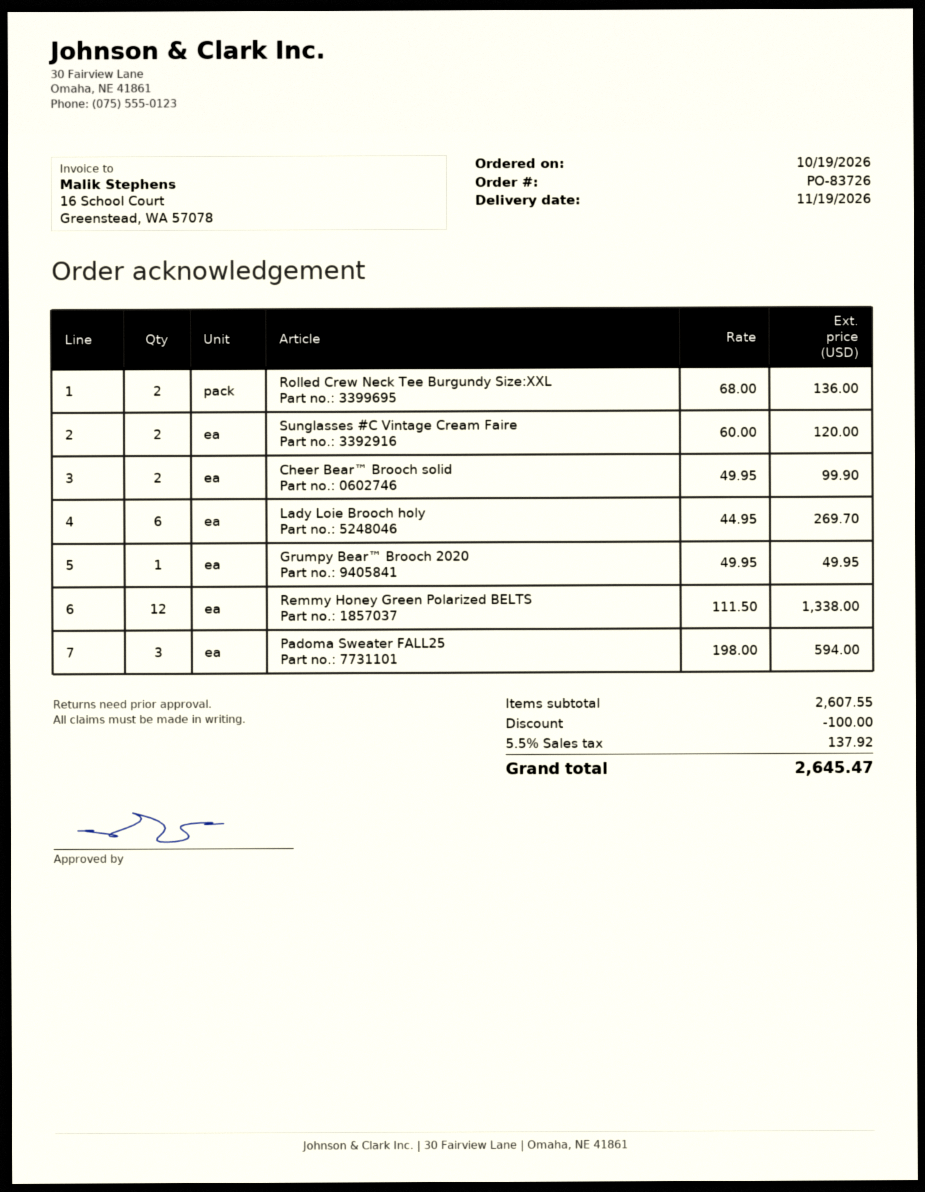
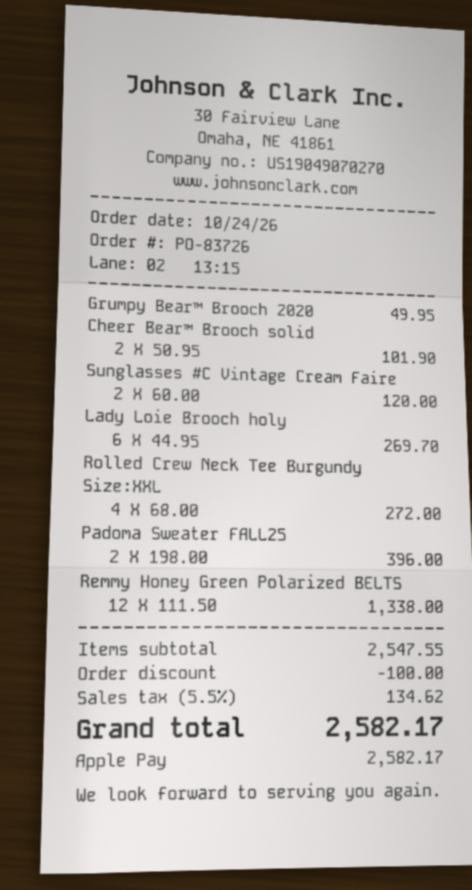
order date: 2026-10-19 -> 2026-10-24
Rolled Crew Neck Tee Burgundy Size:XXL: 2 x 68.00 = 136.00 -> 4 x 68.00 = 272.00
Cheer Bear™ Brooch solid: 2 x 49.95 = 99.90 -> 2 x 50.95 = 101.90
Padoma Sweater FALL25: 3 x 198.00 = 594.00 -> 2 x 198.00 = 396.00
subtotal: 2607.55 -> 2547.55
tax: 5.5% = 137.92 -> 5.5% = 134.62
total: 2645.47 -> 2582.17

